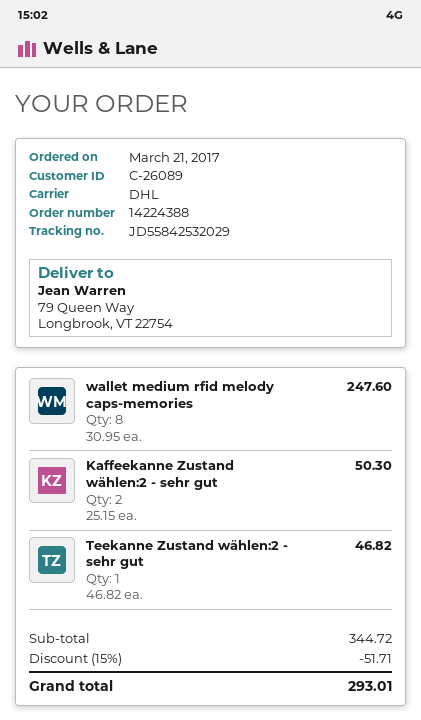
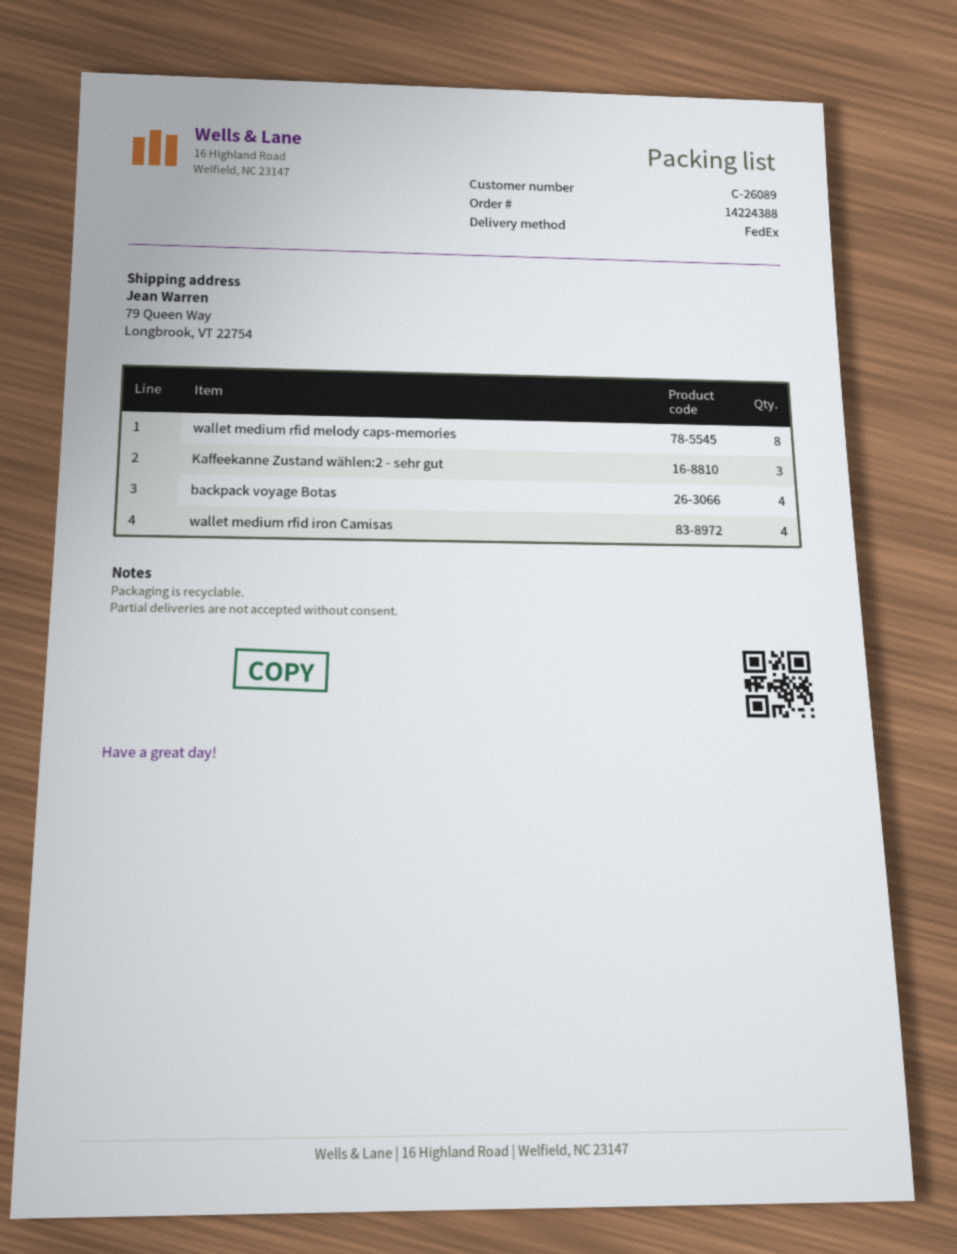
shipping method: DHL -> FedEx
Kaffeekanne Zustand wählen:2 - sehr gut: 2 -> 3
Teekanne Zustand wählen:2 - sehr gut: 1 -> none
backpack voyage Botas: none -> 4
wallet medium rfid iron Camisas: none -> 4

